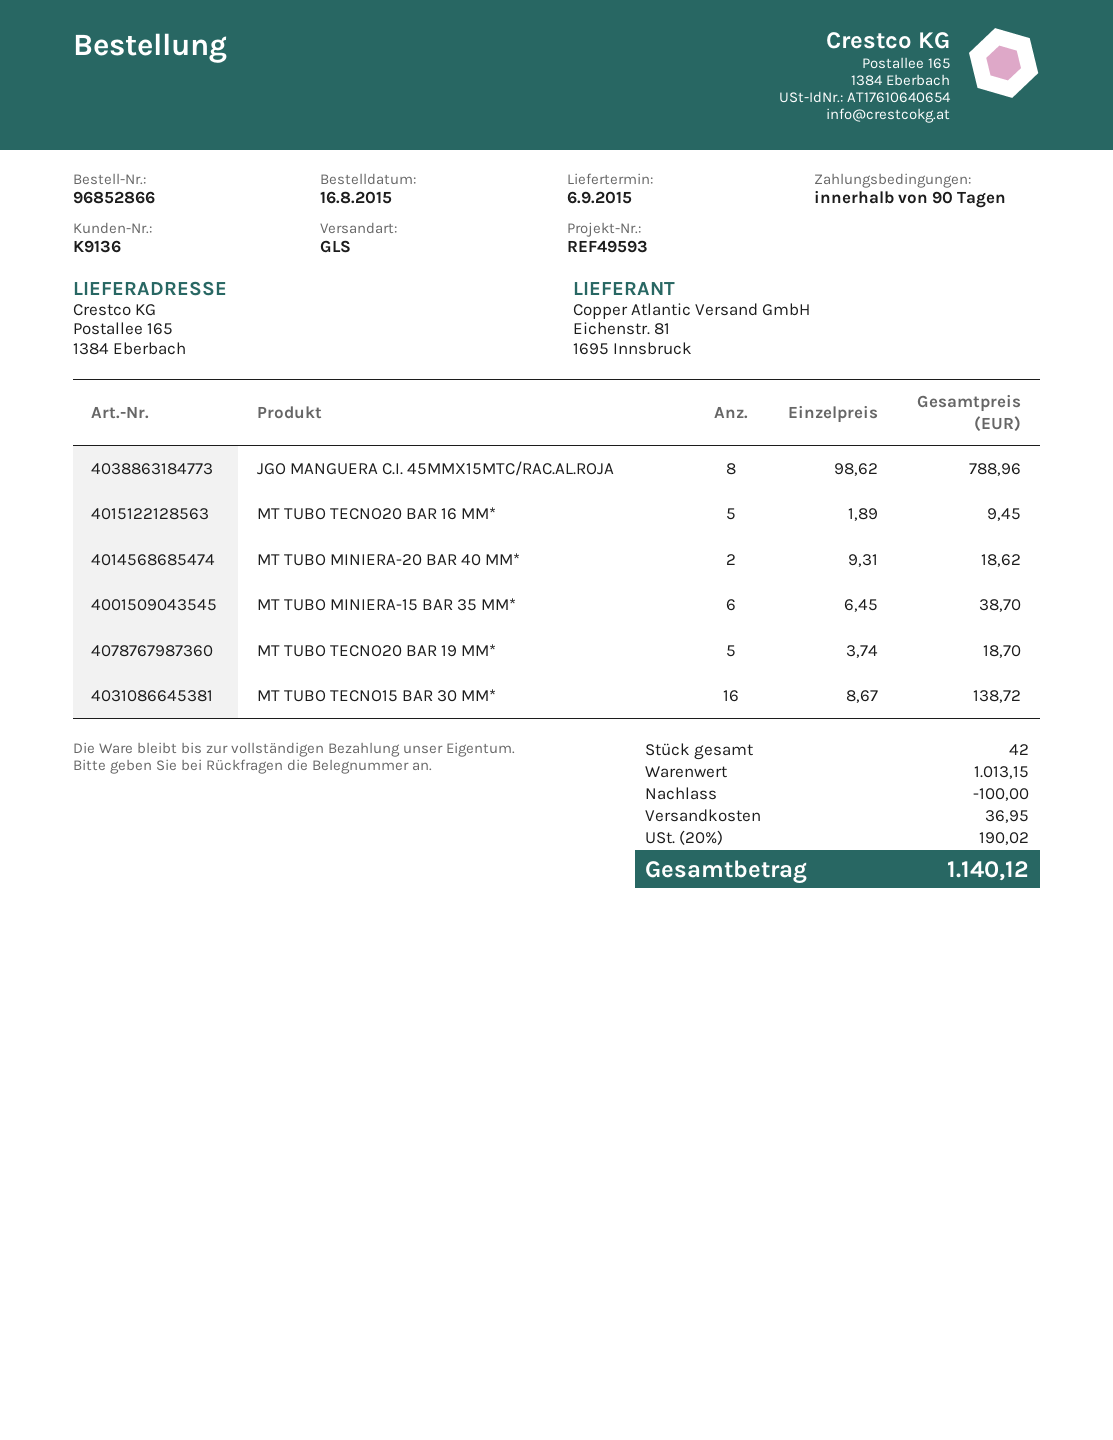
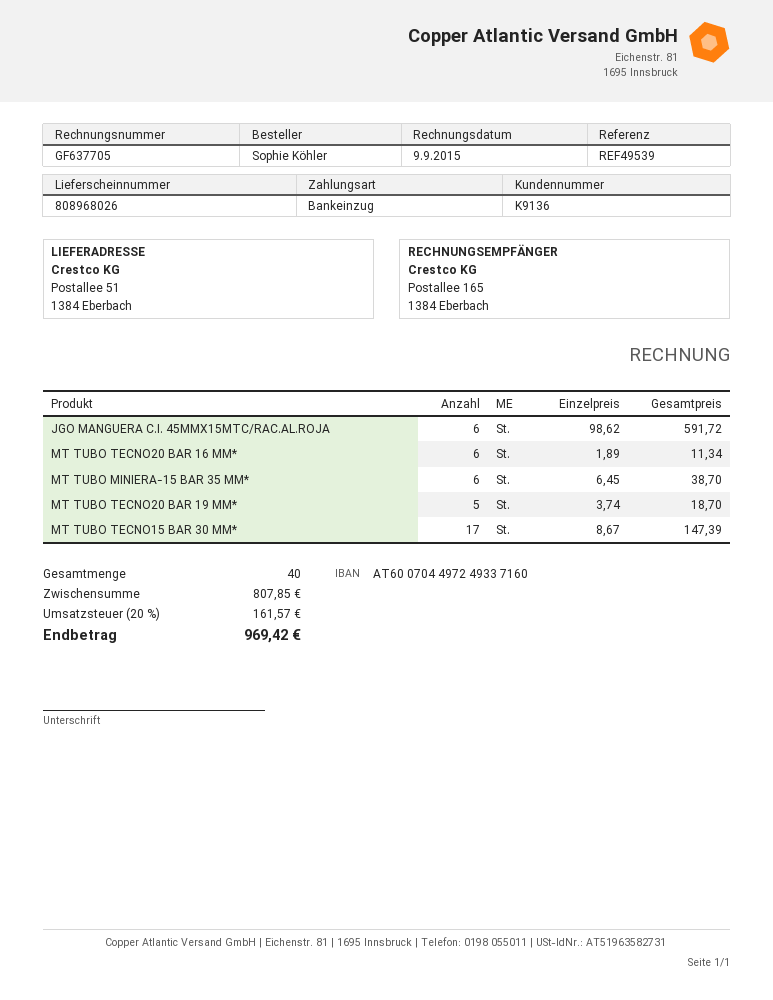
reference: REF49593 -> REF49539
ship to: Postallee 165, 1384 Eberbach -> Postallee 51, 1384 Eberbach
JGO MANGUERA C.I. 45MMX15MTC/RAC.AL.ROJA: 8 x 98.62 = 788.96 -> 6 x 98.62 = 591.72
MT TUBO TECNO20 BAR 16 MM*: 5 x 1.89 = 9.45 -> 6 x 1.89 = 11.34
MT TUBO MINIERA-20 BAR 40 MM*: 2 x 9.31 = 18.62 -> none
MT TUBO TECNO15 BAR 30 MM*: 16 x 8.67 = 138.72 -> 17 x 8.67 = 147.39
total quantity: 42 -> 40
subtotal: 1013.15 -> 807.85
discount: 100.00 -> none
shipping: 36.95 -> none
tax: 20% = 190.02 -> 20% = 161.57
total: 1140.12 -> 969.42

